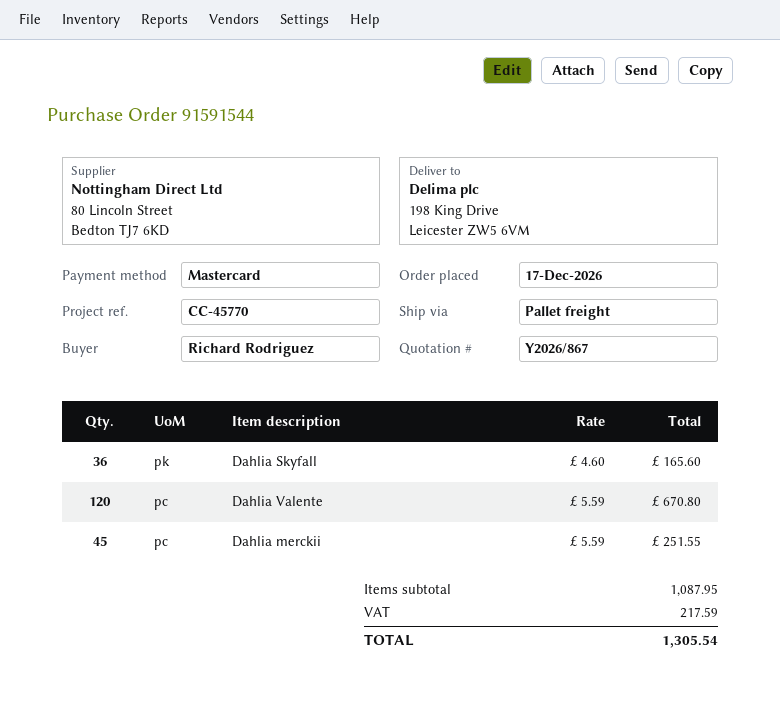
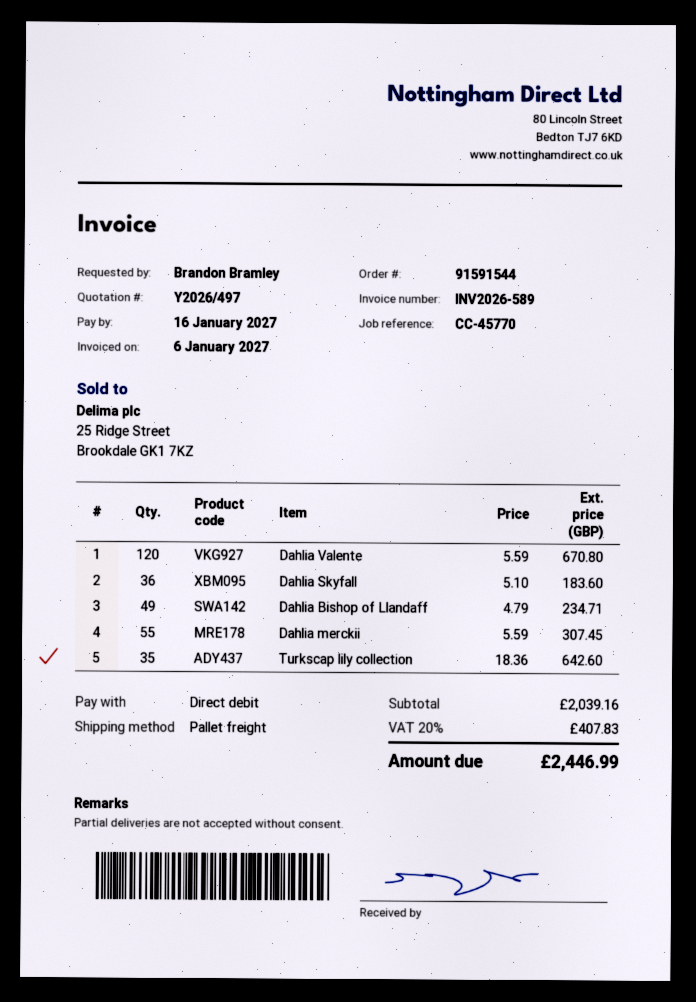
quote number: Y2026/867 -> Y2026/497
ordered by: Richard Rodriguez -> Brandon Bramley
payment method: Mastercard -> direct debit
Dahlia Skyfall: 36 x 4.60 = 165.60 -> 36 x 5.10 = 183.60
Dahlia merckii: 45 x 5.59 = 251.55 -> 55 x 5.59 = 307.45
Dahlia Bishop of Llandaff: none -> 49 x 4.79 = 234.71
Turkscap lily collection: none -> 35 x 18.36 = 642.60
subtotal: 1087.95 -> 2039.16
tax: 217.59 -> 407.83
total: 1305.54 -> 2446.99

